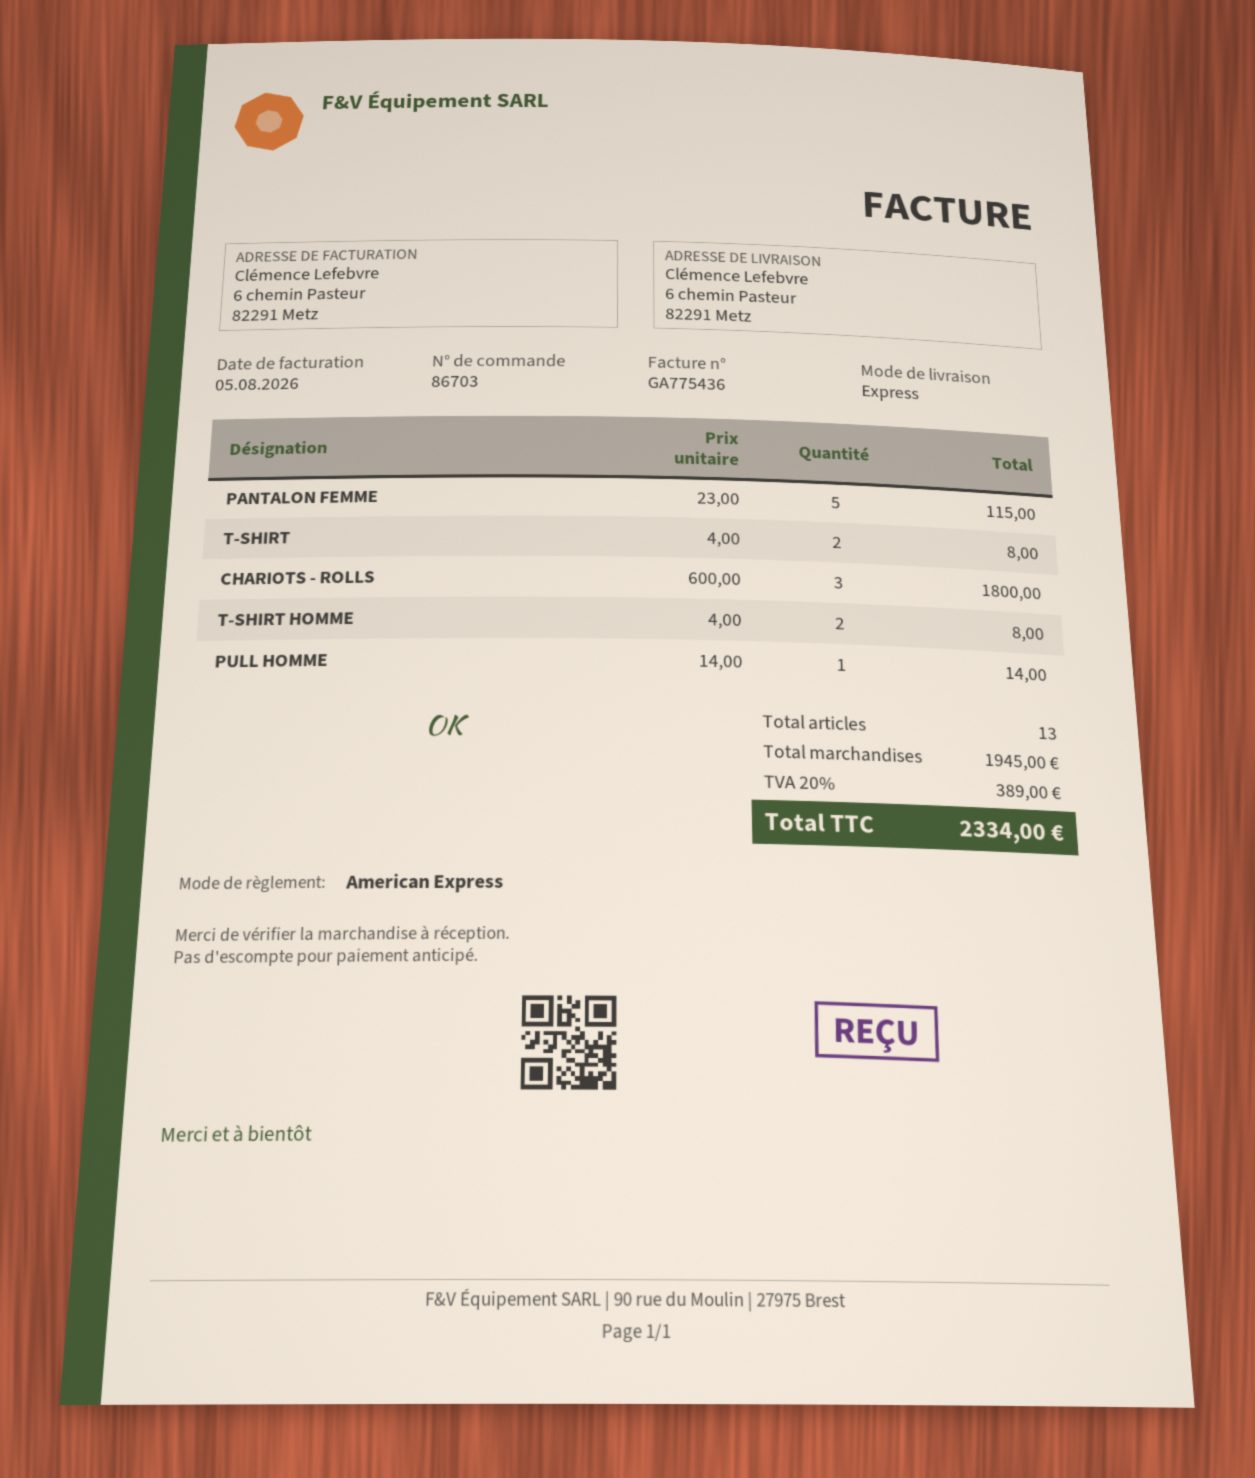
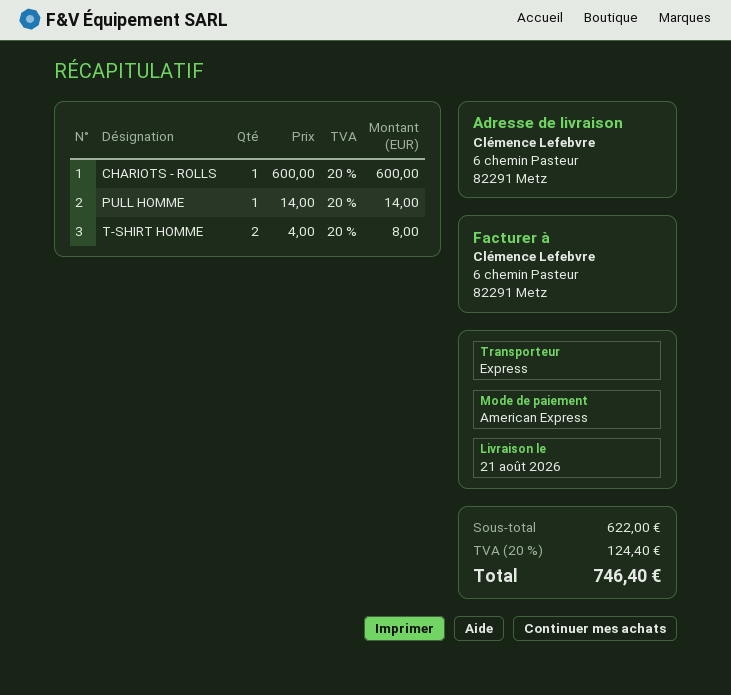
PANTALON FEMME: 5 x 23.00 = 115.00 -> none
T-SHIRT: 2 x 4.00 = 8.00 -> none
CHARIOTS - ROLLS: 3 x 600.00 = 1800.00 -> 1 x 600.00 = 600.00
subtotal: 1945.00 -> 622.00
tax: 20% = 389.00 -> 20% = 124.40
total: 2334.00 -> 746.40

